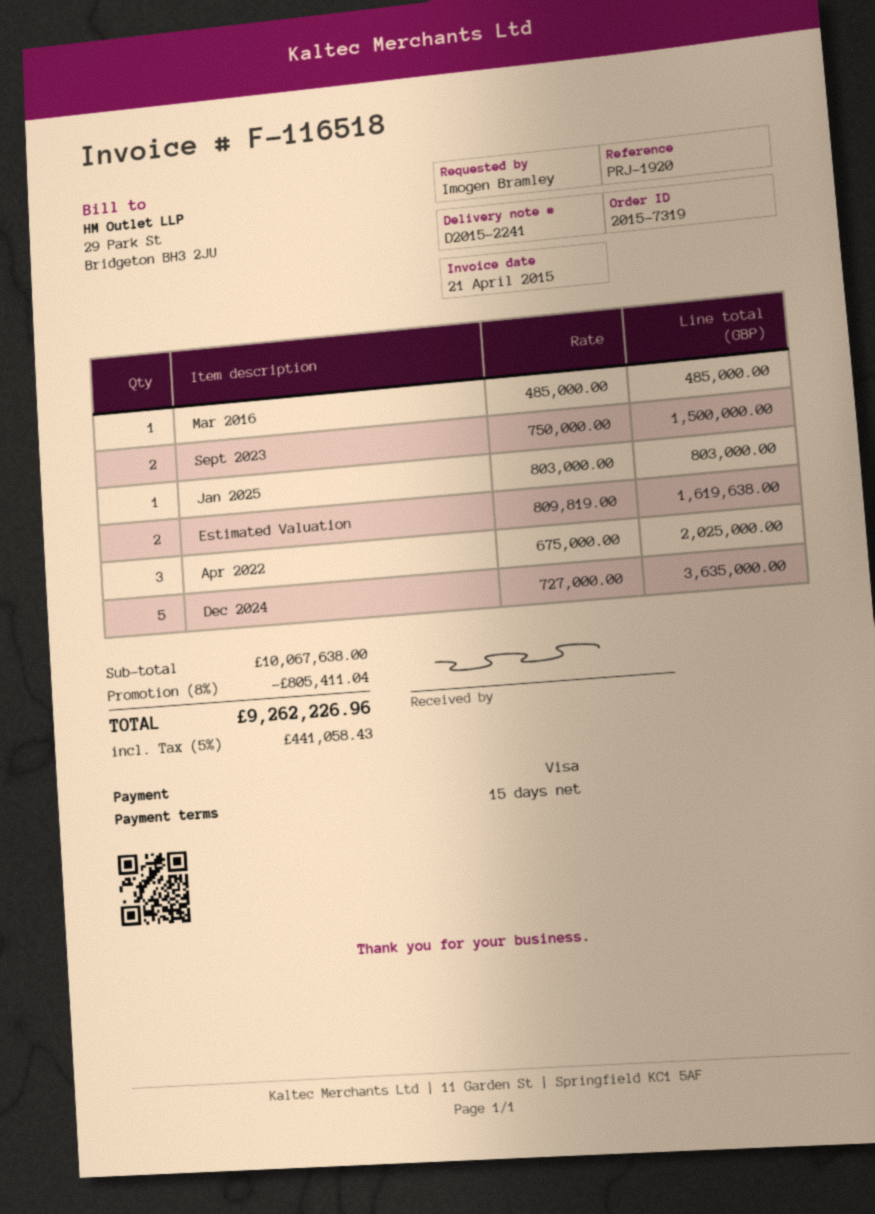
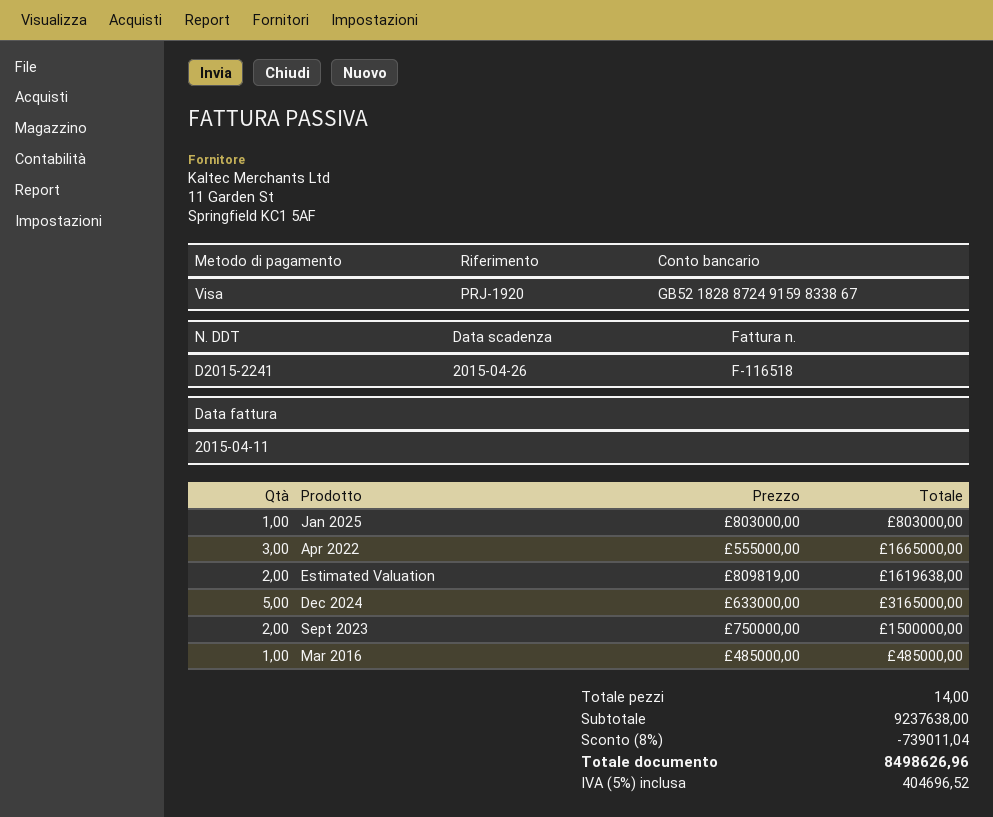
invoice date: 2015-04-21 -> 2015-04-11
Apr 2022: 3 x 675000.00 = 2025000.00 -> 3 x 555000.00 = 1665000.00
Dec 2024: 5 x 727000.00 = 3635000.00 -> 5 x 633000.00 = 3165000.00
subtotal: 10067638.00 -> 9237638.00
discount: 8% = 805411.04 -> 8% = 739011.04
tax: 5% = 441058.43 -> 5% = 404696.52
total: 9262226.96 -> 8498626.96

